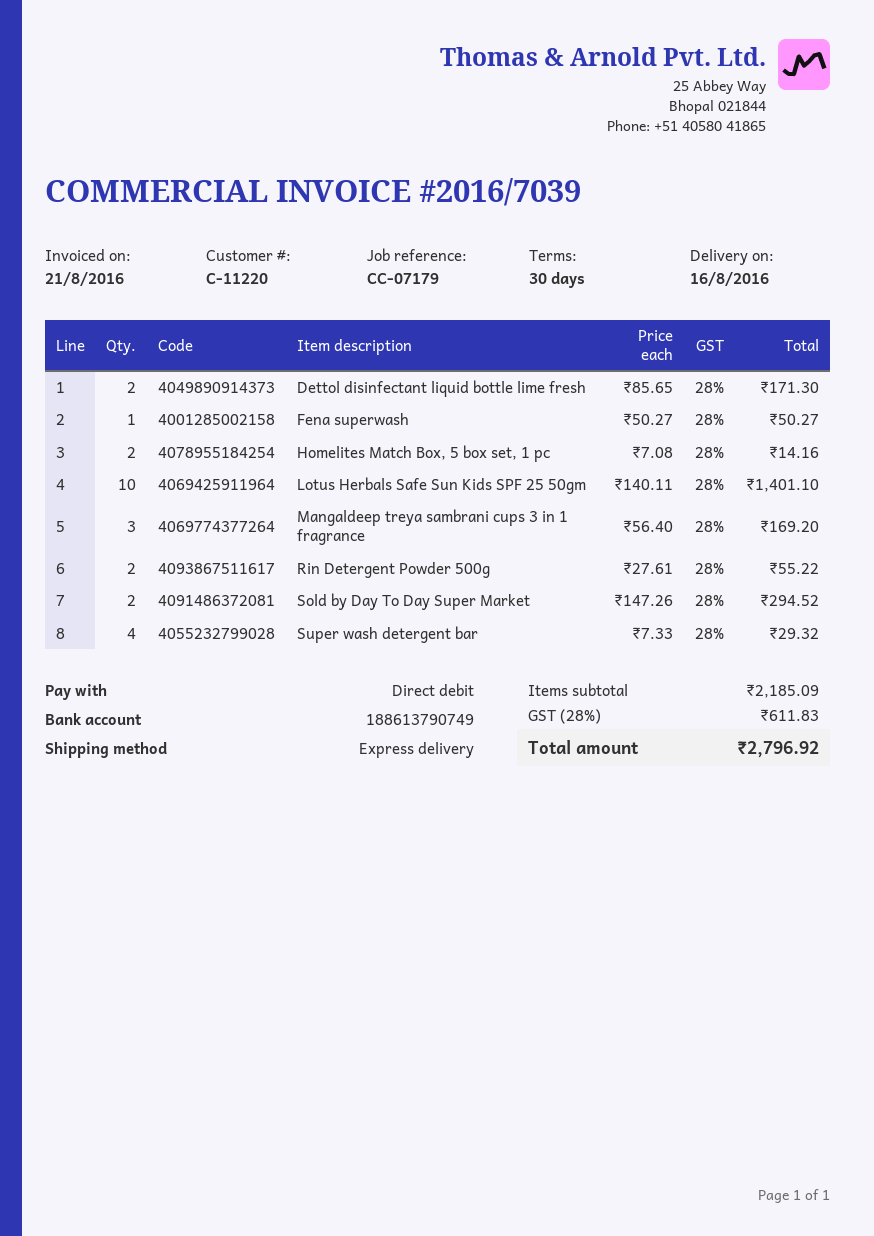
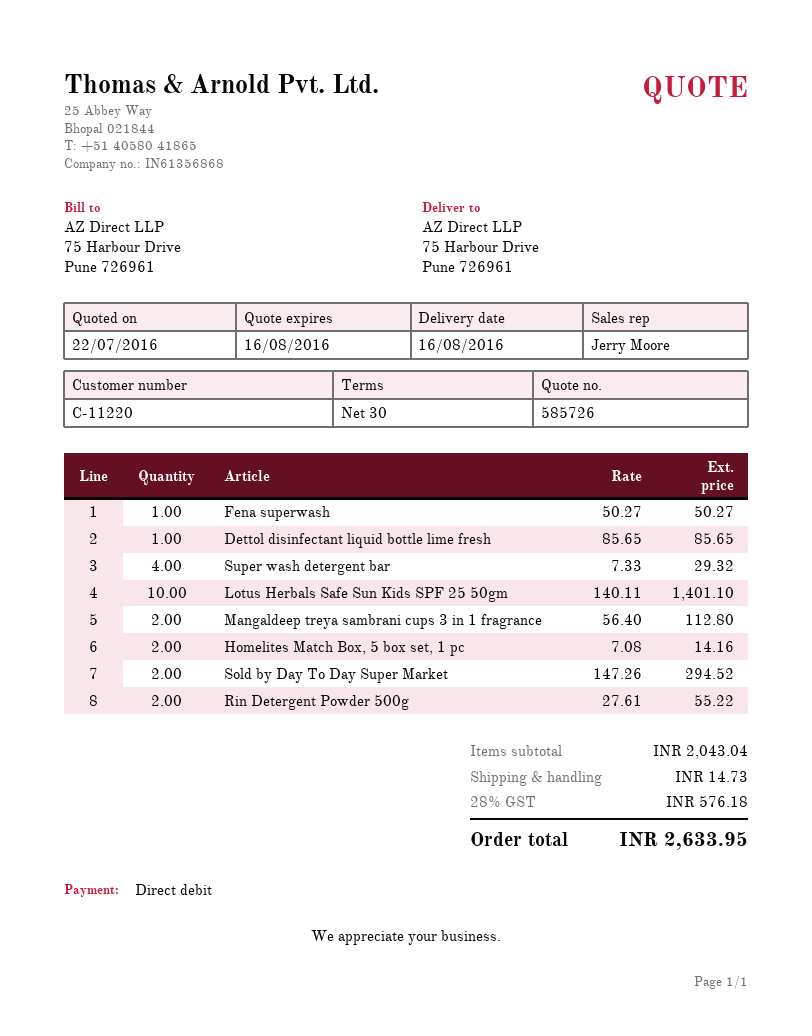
Dettol disinfectant liquid bottle lime fresh: 2 x 85.65 = 171.30 -> 1 x 85.65 = 85.65
Mangaldeep treya sambrani cups 3 in 1 fragrance: 3 x 56.40 = 169.20 -> 2 x 56.40 = 112.80
subtotal: 2185.09 -> 2043.04
shipping: none -> 14.73
tax: 28% = 611.83 -> 28% = 576.18
total: 2796.92 -> 2633.95

